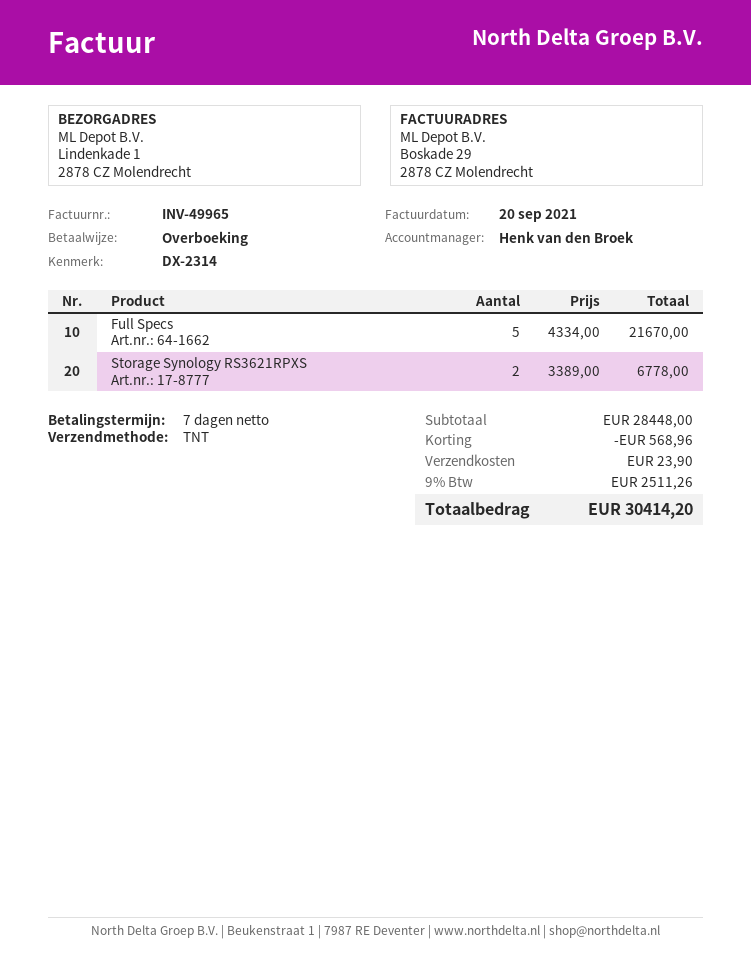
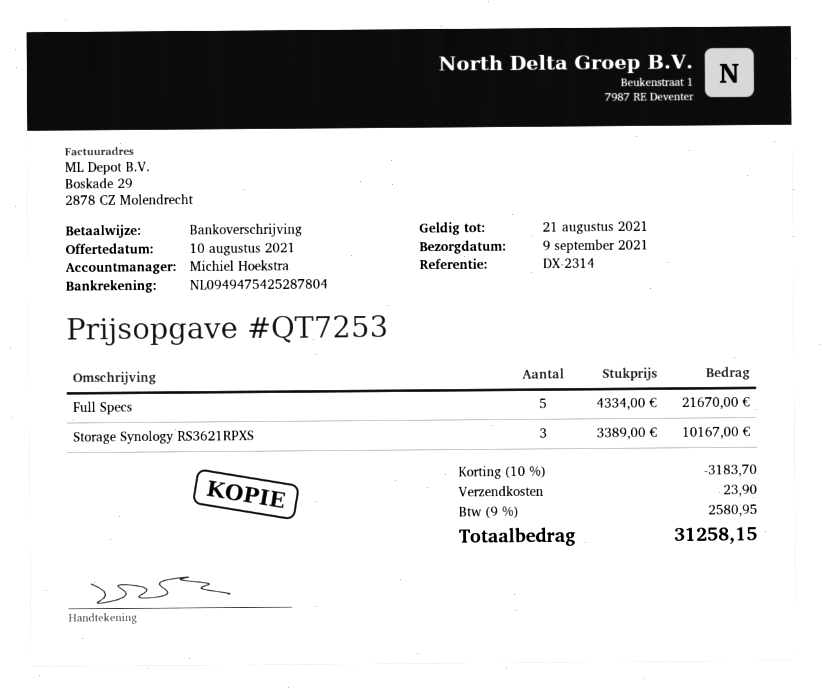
sales rep: Henk van den Broek -> Michiel Hoekstra
Storage Synology RS3621RPXS: 2 x 3389.00 = 6778.00 -> 3 x 3389.00 = 10167.00
discount: 568.96 -> 3183.70
tax: 9% = 2511.26 -> 9% = 2580.95
total: 30414.20 -> 31258.15

